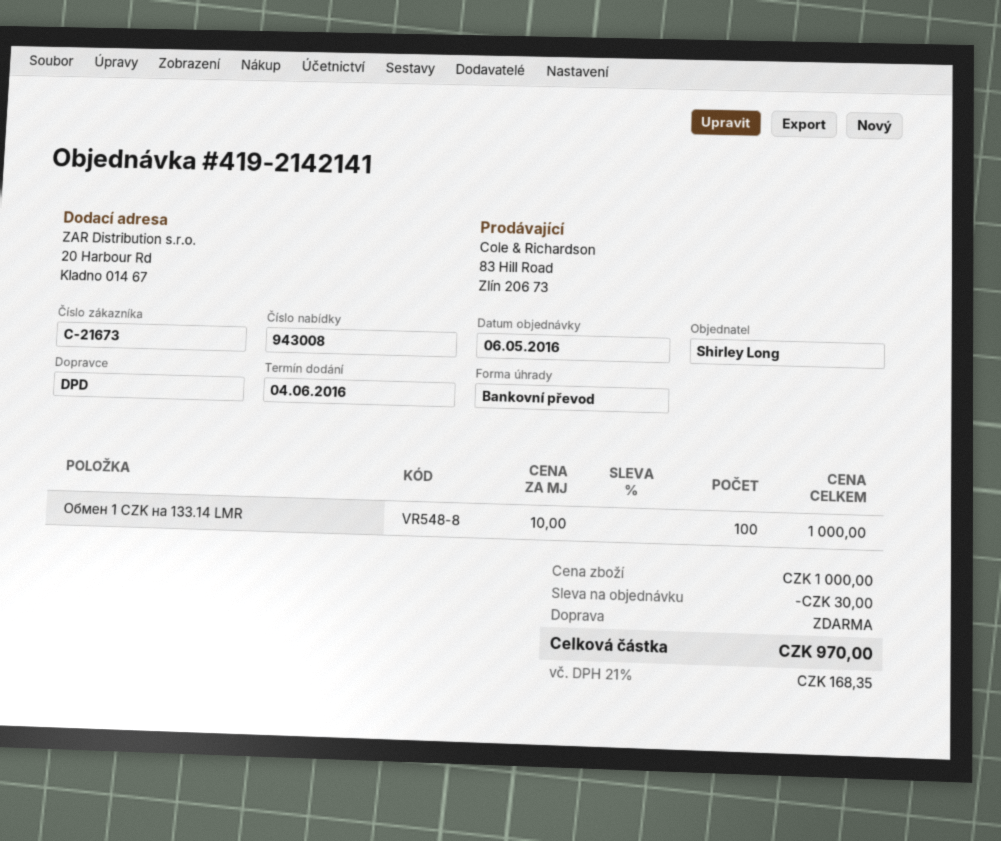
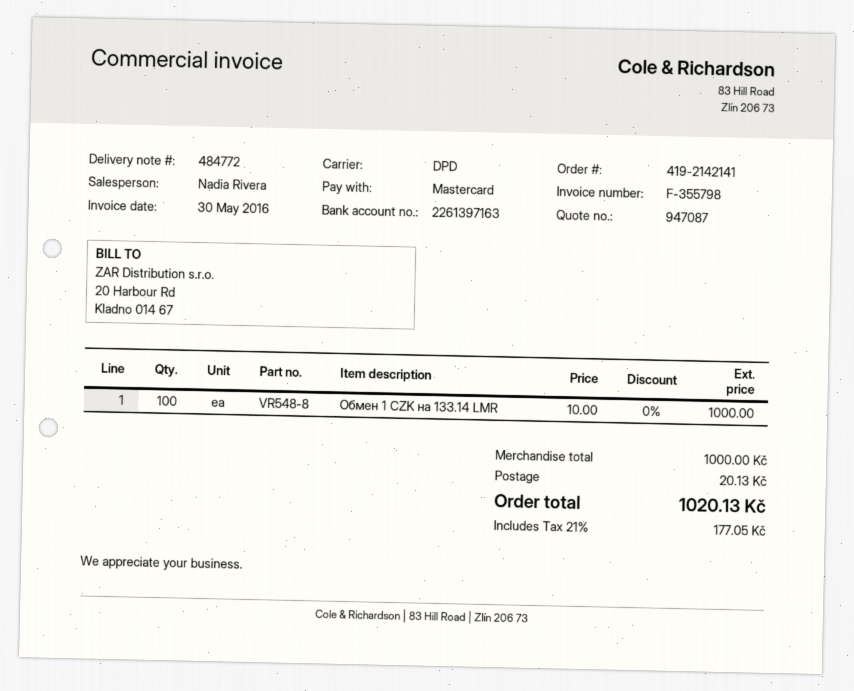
quote number: 943008 -> 947087
payment method: bank transfer -> Mastercard
discount: 30.00 -> none
shipping: 0.00 -> 20.13
tax: 21% = 168.35 -> 21% = 177.05
total: 970.00 -> 1020.13

